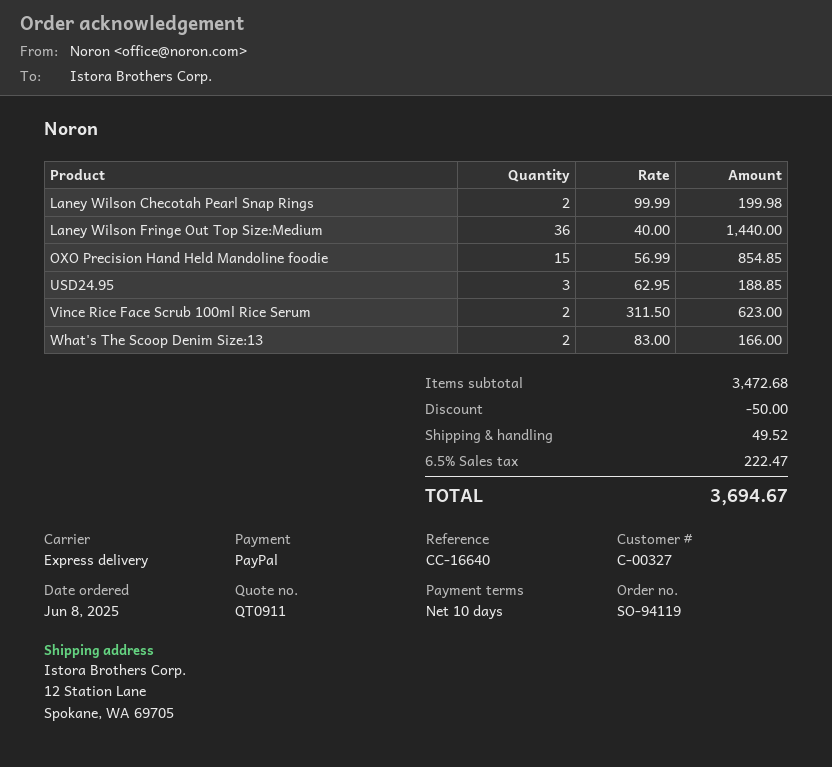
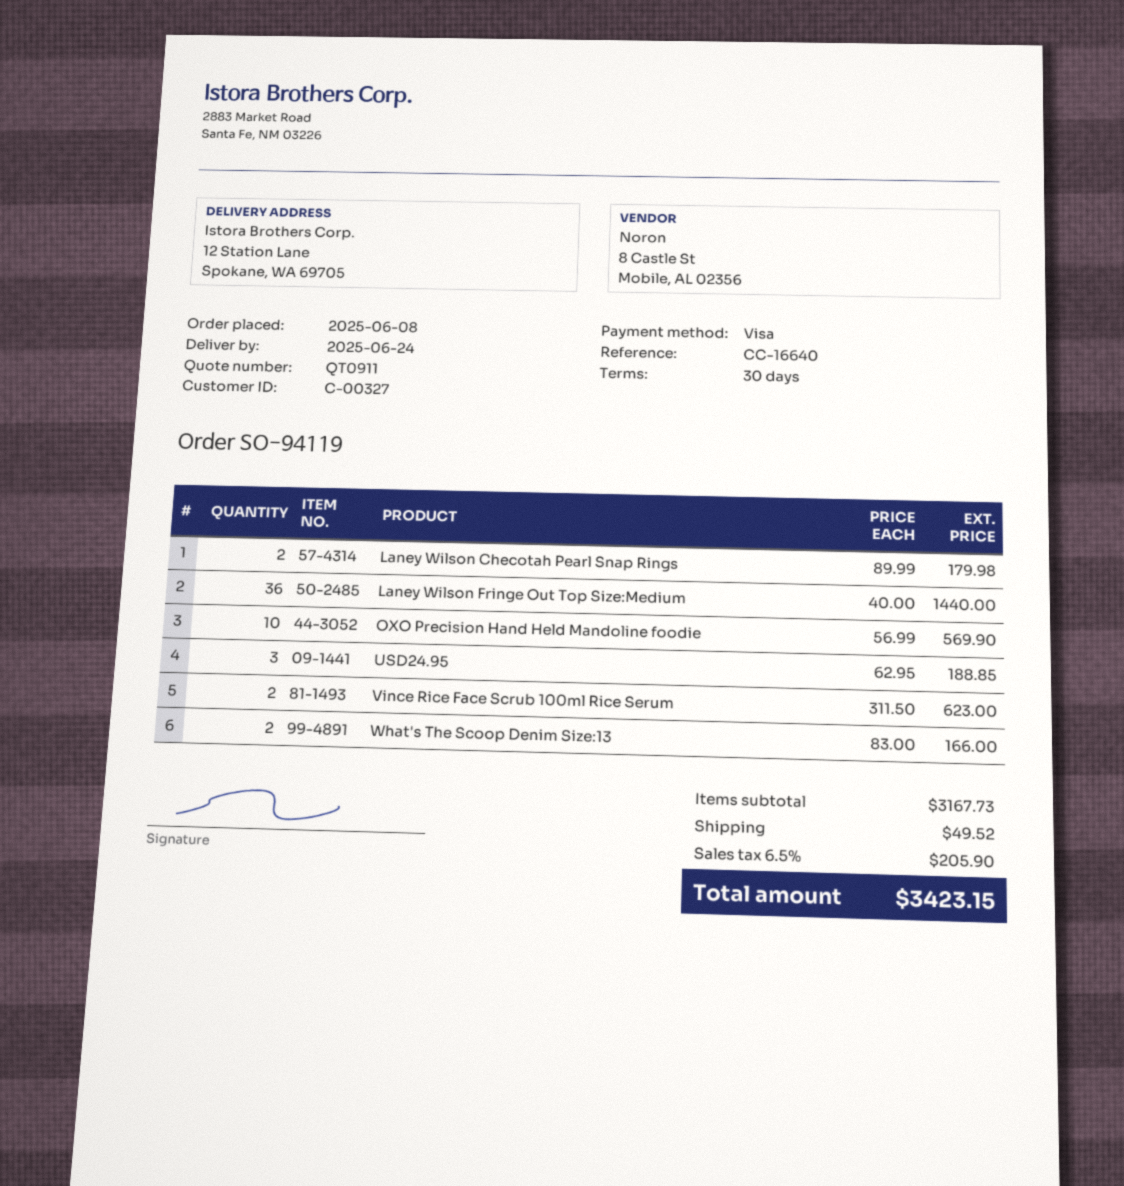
payment terms: 10 days -> 30 days
payment method: PayPal -> Visa
Laney Wilson Checotah Pearl Snap Rings: 2 x 99.99 = 199.98 -> 2 x 89.99 = 179.98
OXO Precision Hand Held Mandoline foodie: 15 x 56.99 = 854.85 -> 10 x 56.99 = 569.90
subtotal: 3472.68 -> 3167.73
discount: 50.00 -> none
tax: 6.5% = 222.47 -> 6.5% = 205.90
total: 3694.67 -> 3423.15

